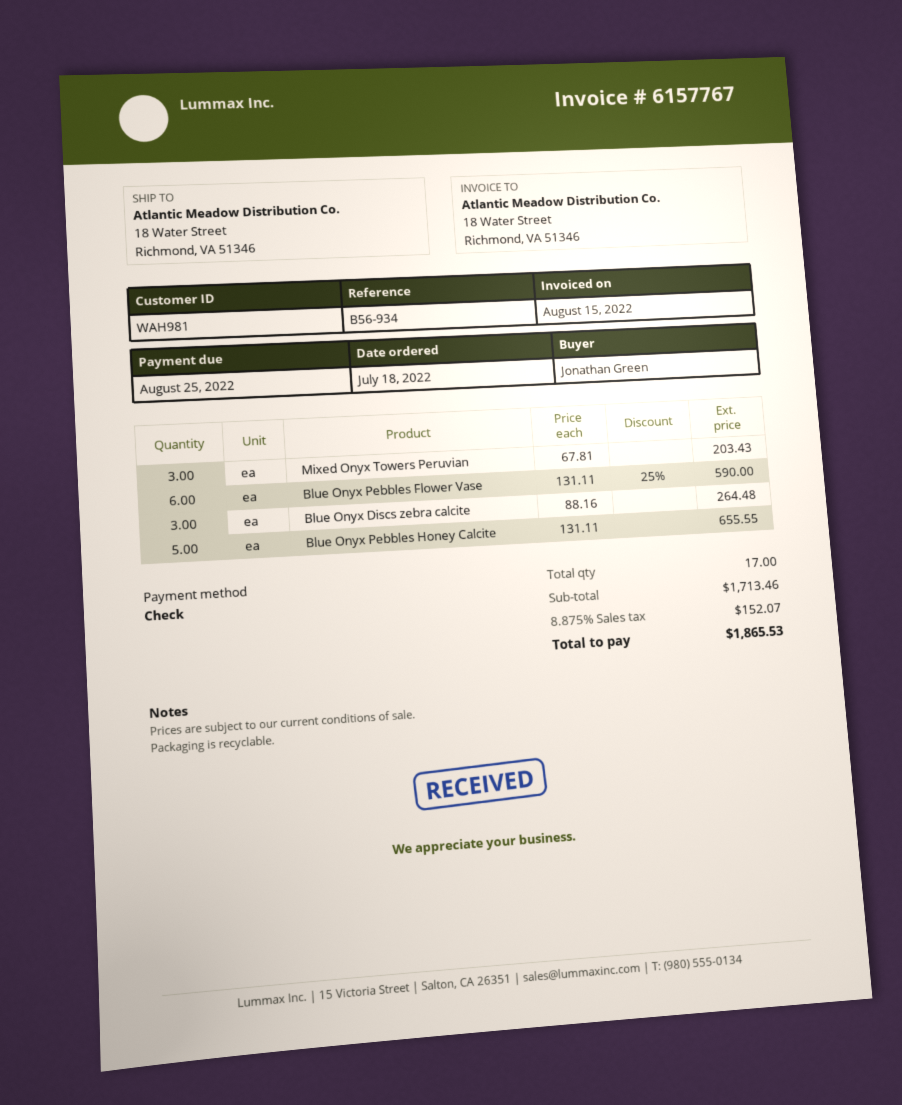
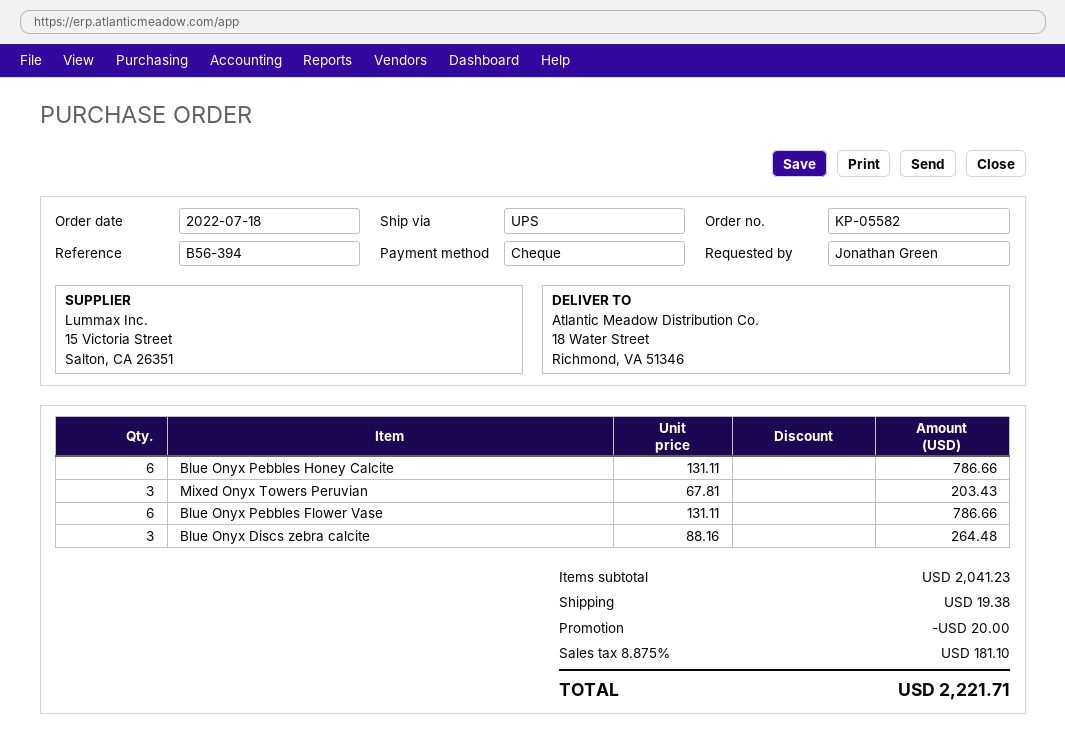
reference: B56-934 -> B56-394
Blue Onyx Pebbles Flower Vase: 6 x 131.11 - 25% = 590.00 -> 6 x 131.11 = 786.66
Blue Onyx Pebbles Honey Calcite: 5 x 131.11 = 655.55 -> 6 x 131.11 = 786.66
subtotal: 1713.46 -> 2041.23
discount: none -> 20.00
shipping: none -> 19.38
tax: 8.875% = 152.07 -> 8.875% = 181.10
total: 1865.53 -> 2221.71

